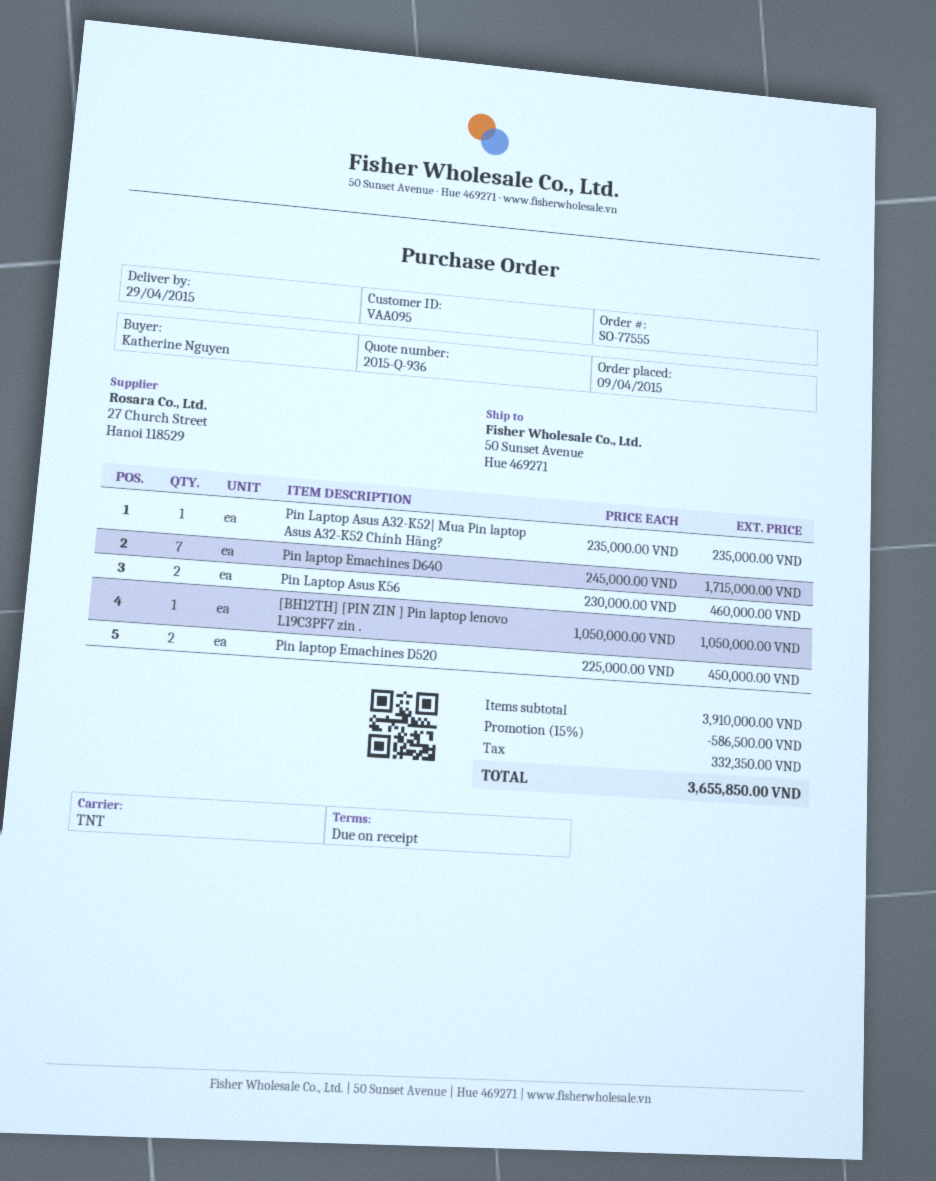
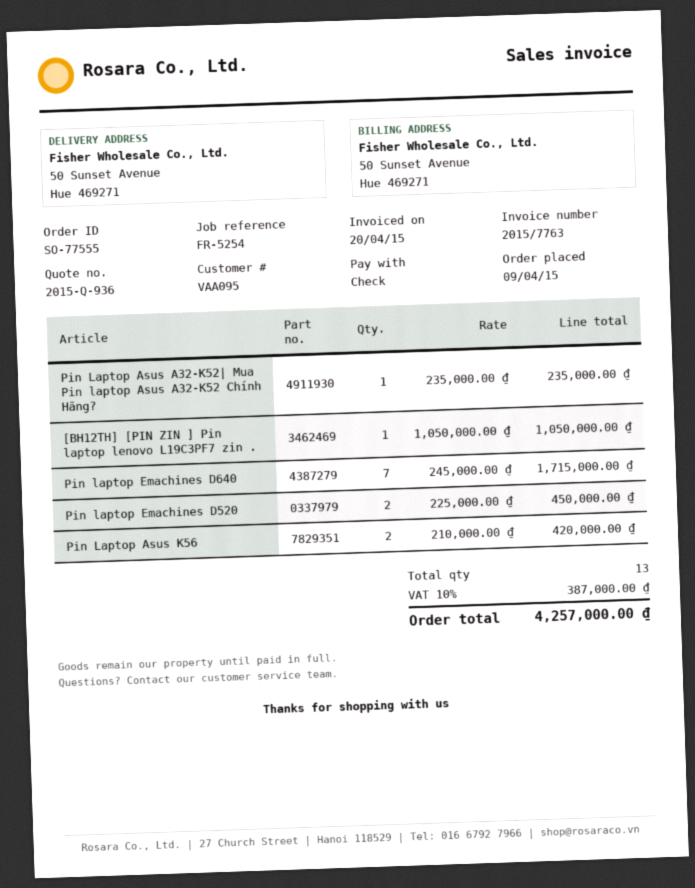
Pin Laptop Asus K56: 2 x 230000.00 = 460000.00 -> 2 x 210000.00 = 420000.00
discount: 15% = 586500.00 -> none
tax: 332350.00 -> 387000.00
total: 3655850.00 -> 4257000.00

